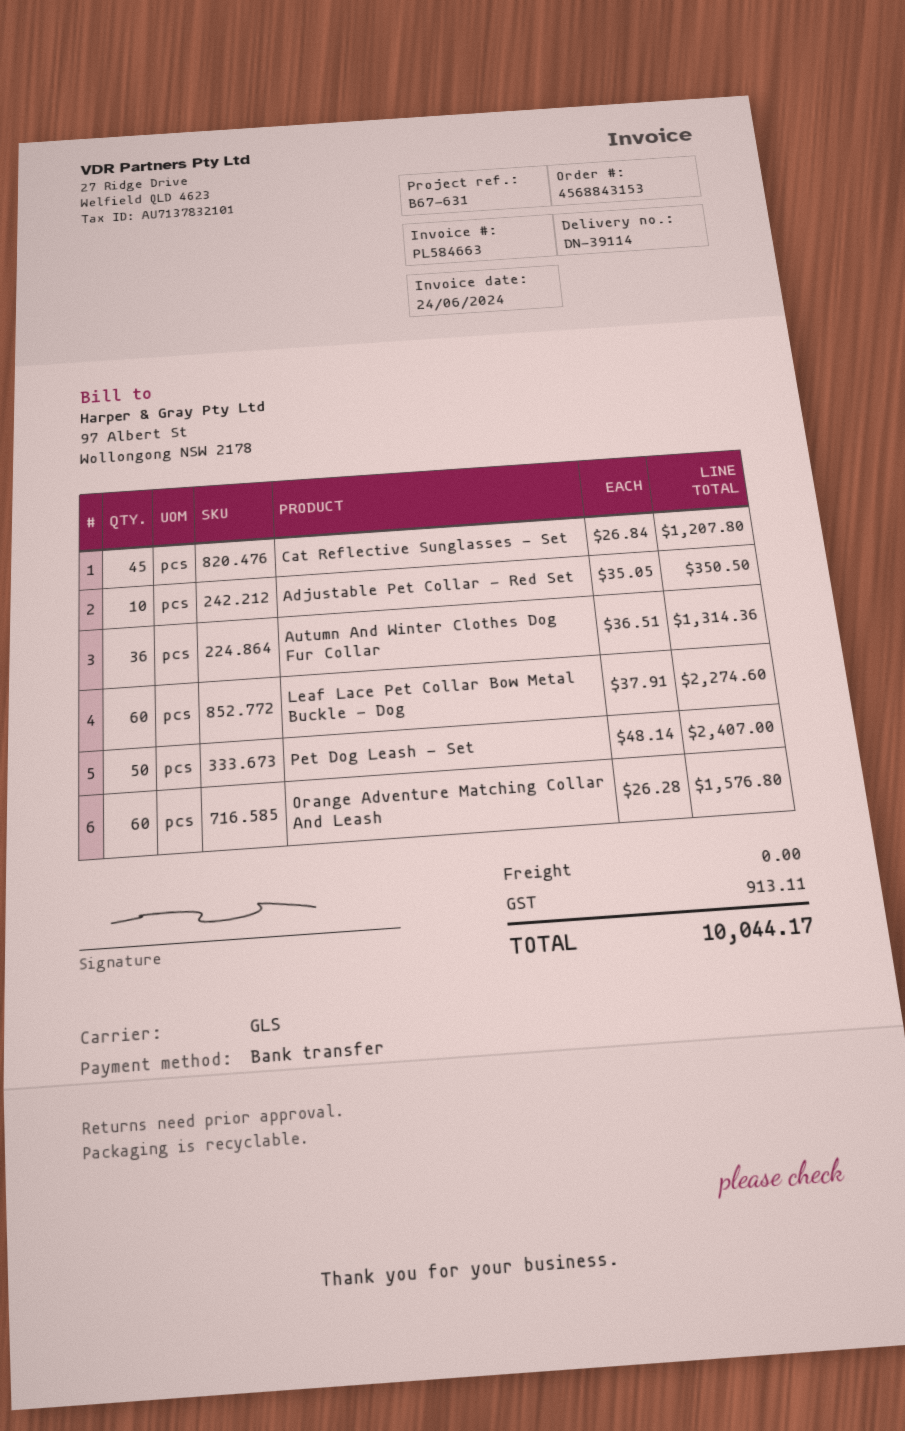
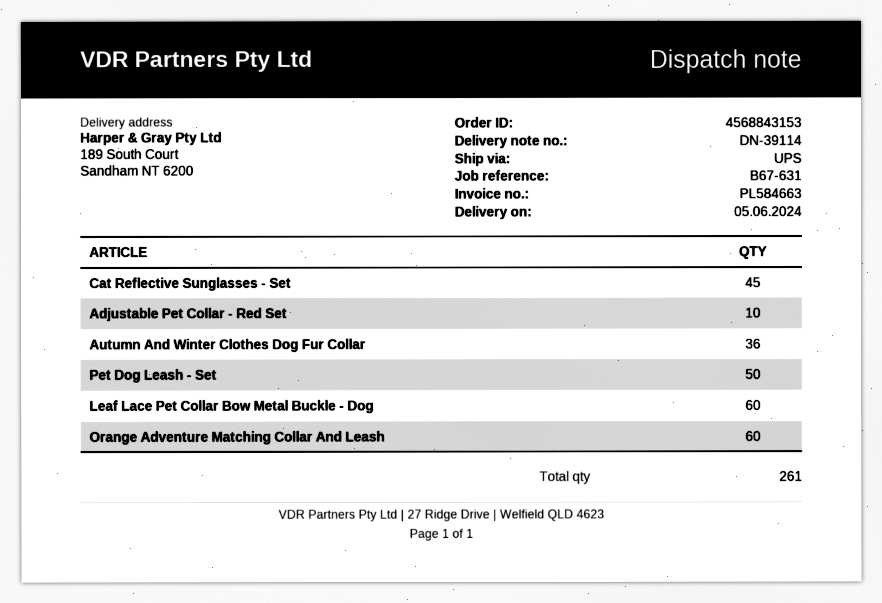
shipping method: GLS -> UPS

